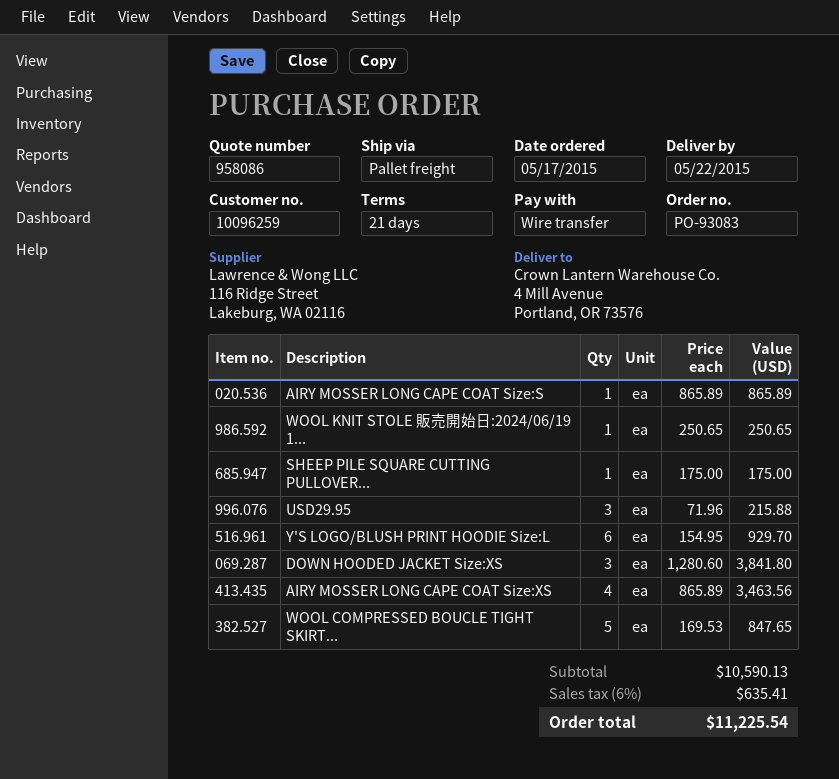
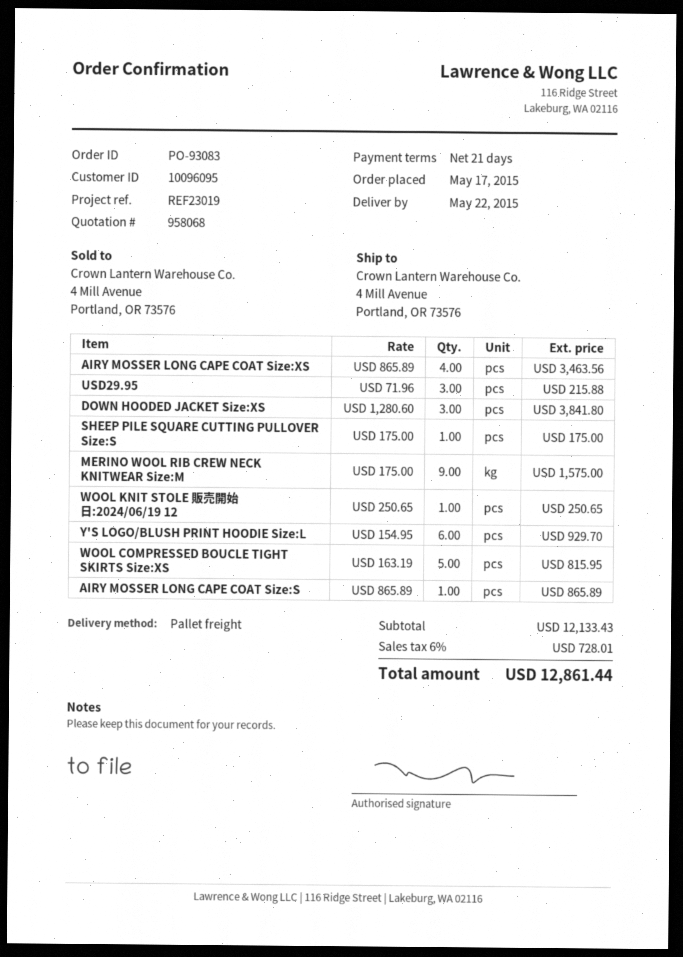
quote number: 958086 -> 958068
customer number: 10096259 -> 10096095
WOOL COMPRESSED BOUCLE TIGHT SKIRT...: 5 x 169.53 = 847.65 -> 5 x 163.19 = 815.95
MERINO WOOL RIB CREW NECK KNITWEAR Size:M: none -> 9 x 175.00 = 1575.00
subtotal: 10590.13 -> 12133.43
tax: 6% = 635.41 -> 6% = 728.01
total: 11225.54 -> 12861.44

